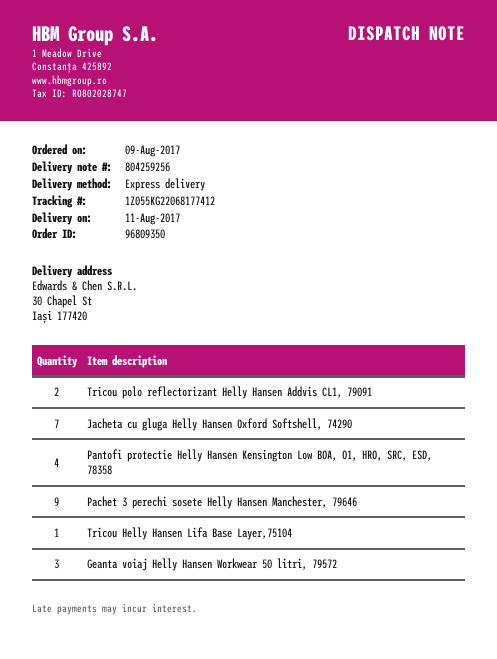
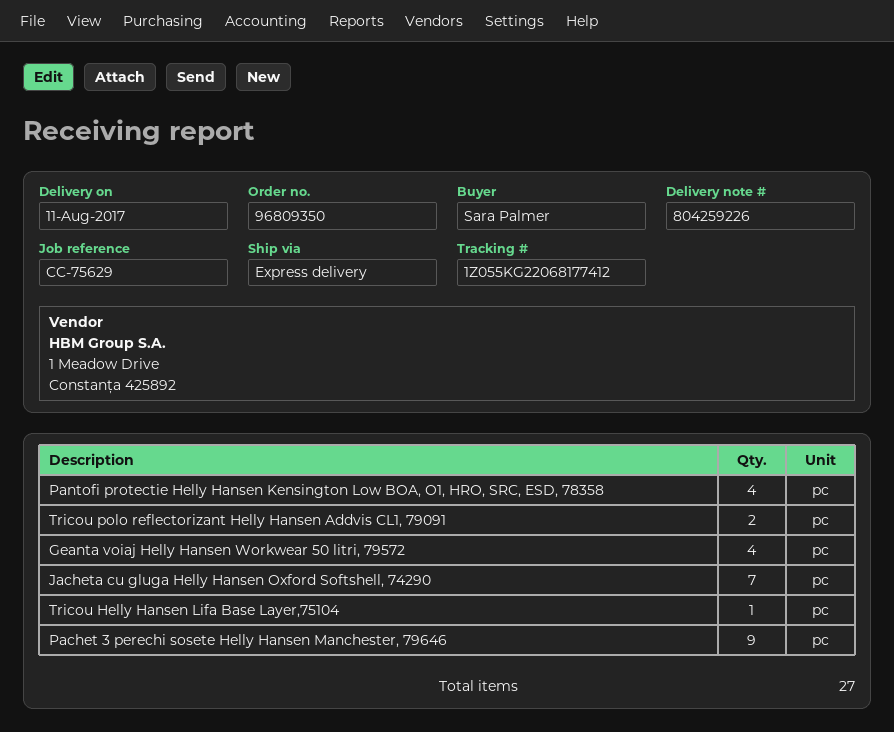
delivery note number: 804259256 -> 804259226
Geanta voiaj Helly Hansen Workwear 50 litri, 79572: 3 -> 4

